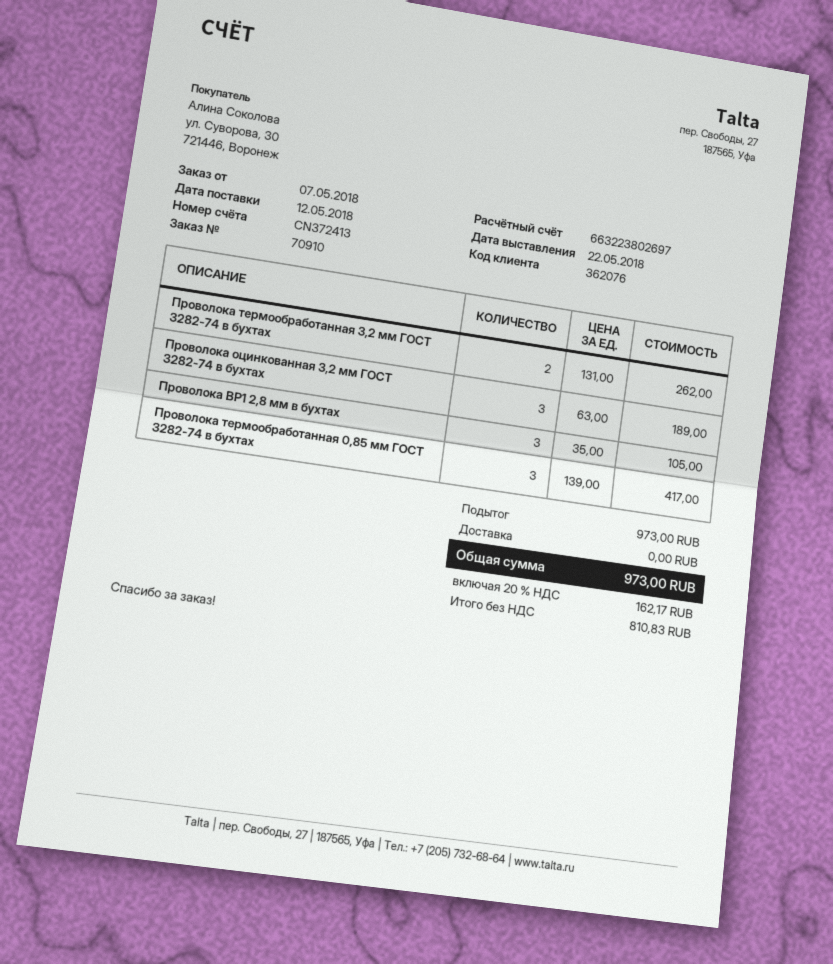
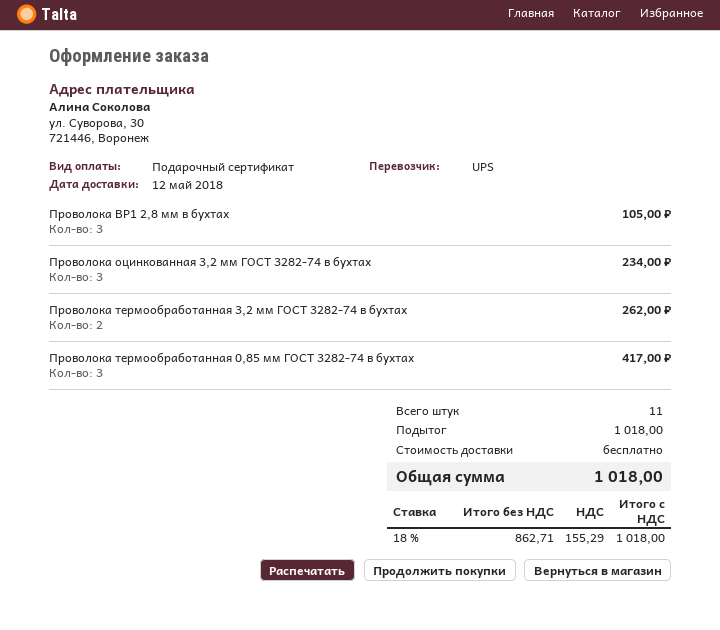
Проволока оцинкованная 3,2 мм ГОСТ 3282-74 в бухтах: 3 for 189.00 -> 3 for 234.00
subtotal: 973.00 -> 1018.00
net: 810.83 -> 862.71
tax: 20% = 162.17 -> 18% = 155.29
total: 973.00 -> 1018.00

